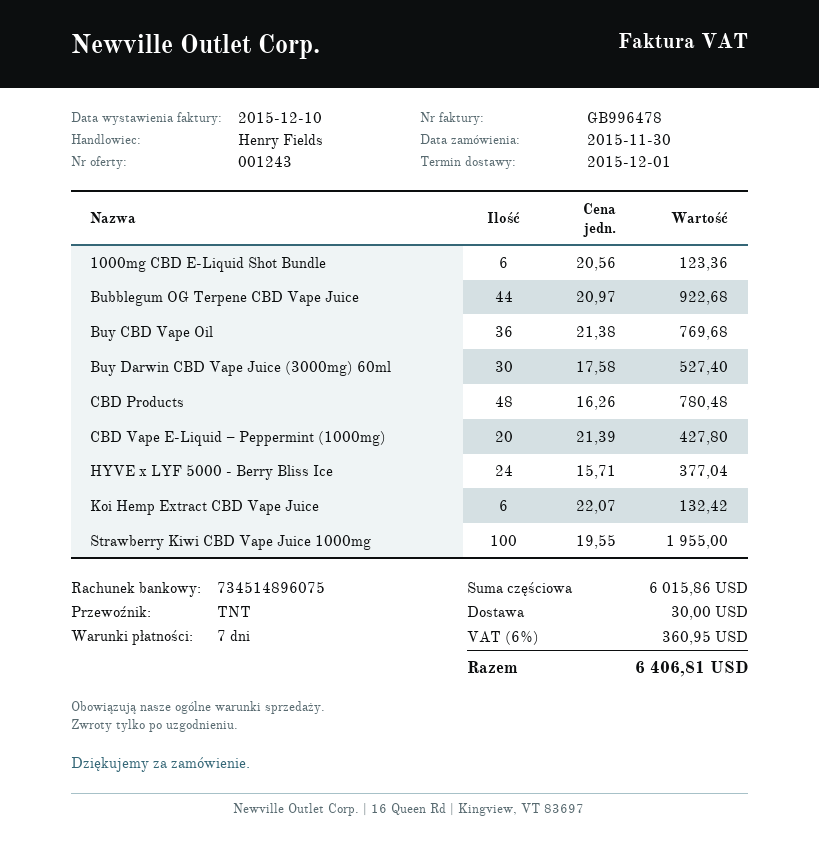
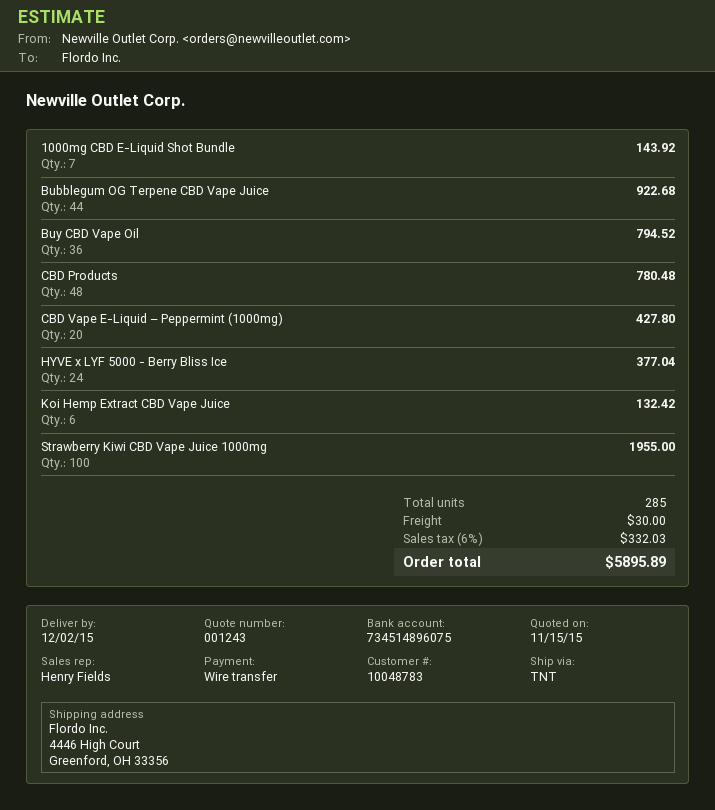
delivery date: 2015-12-01 -> 2015-12-02
1000mg CBD E-Liquid Shot Bundle: 6 for 123.36 -> 7 for 143.92
Buy CBD Vape Oil: 36 for 769.68 -> 36 for 794.52
Buy Darwin CBD Vape Juice (3000mg) 60ml: 30 for 527.40 -> none
tax: 6% = 360.95 -> 6% = 332.03
total: 6406.81 -> 5895.89

